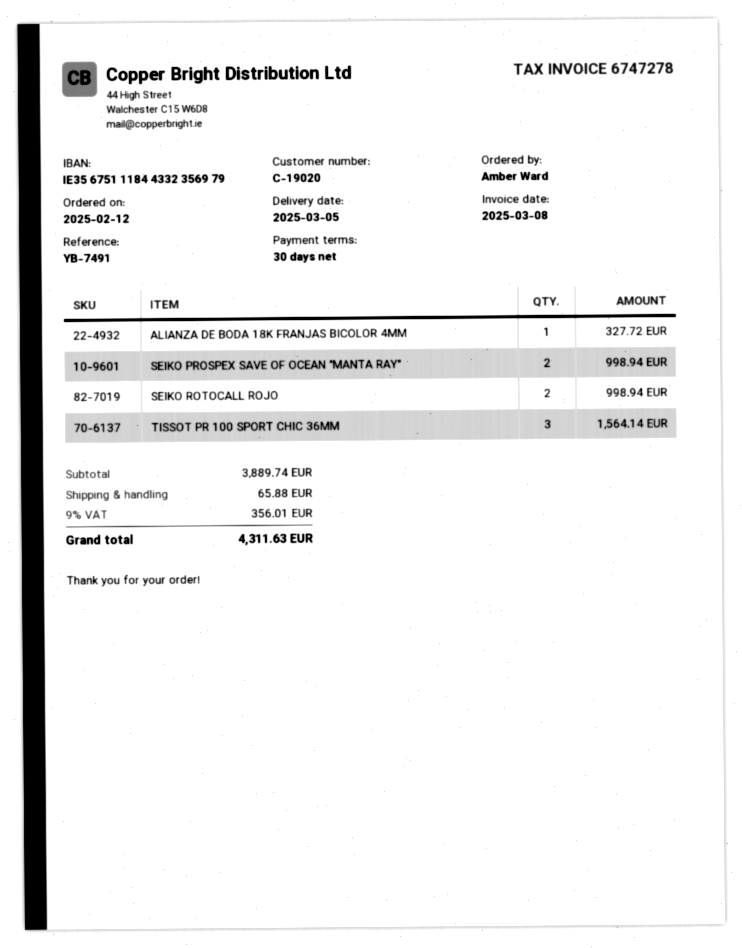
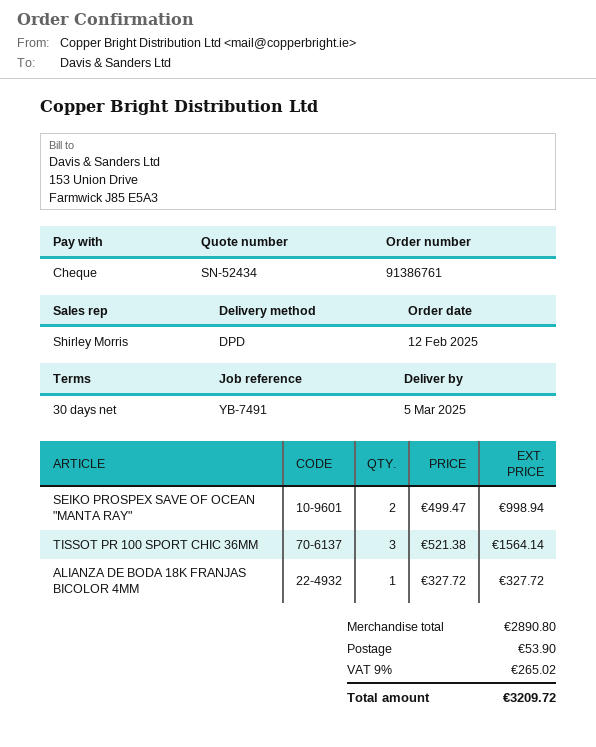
SEIKO ROTOCALL ROJO: 2 for 998.94 -> none
subtotal: 3889.74 -> 2890.80
shipping: 65.88 -> 53.90
tax: 9% = 356.01 -> 9% = 265.02
total: 4311.63 -> 3209.72

